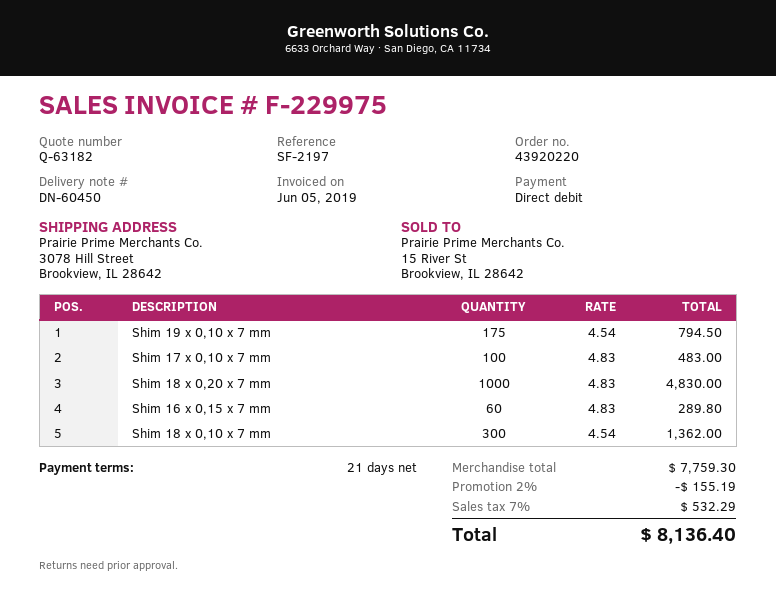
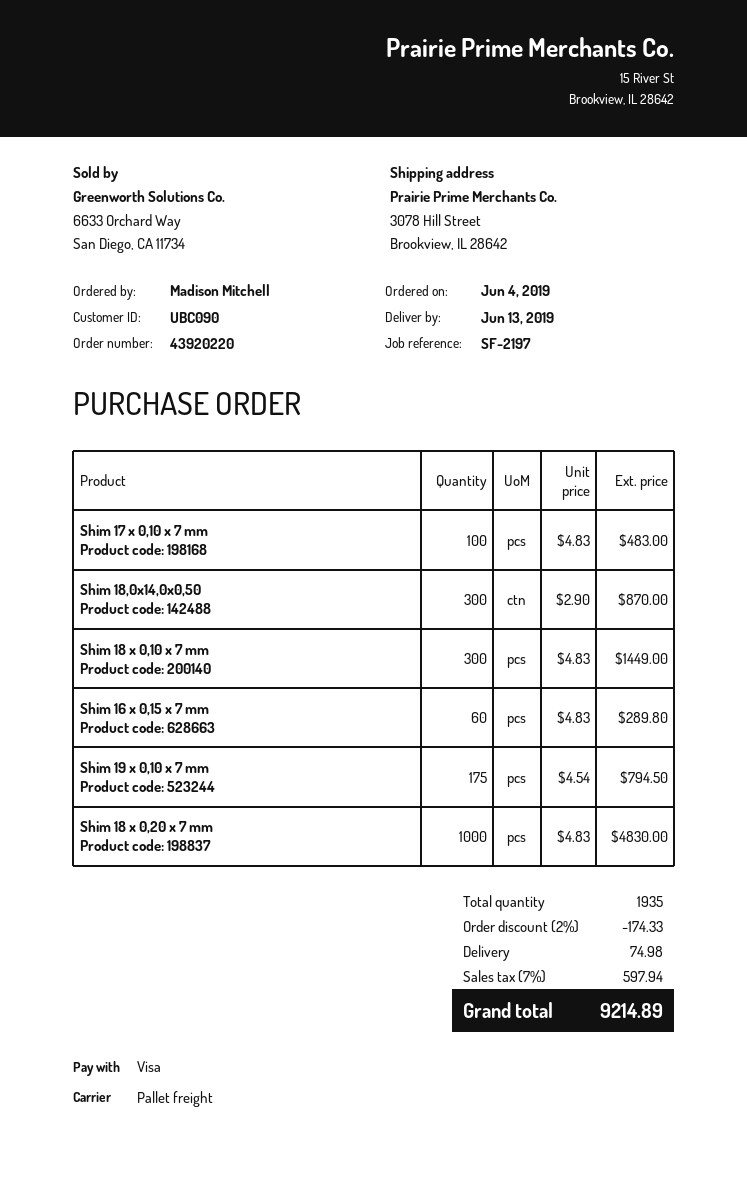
payment method: direct debit -> Visa
Shim 18 x 0,10 x 7 mm: 300 x 4.54 = 1362.00 -> 300 x 4.83 = 1449.00
Shim 18,0x14,0x0,50: none -> 300 x 2.90 = 870.00
discount: 2% = 155.19 -> 2% = 174.33
shipping: none -> 74.98
tax: 7% = 532.29 -> 7% = 597.94
total: 8136.40 -> 9214.89

